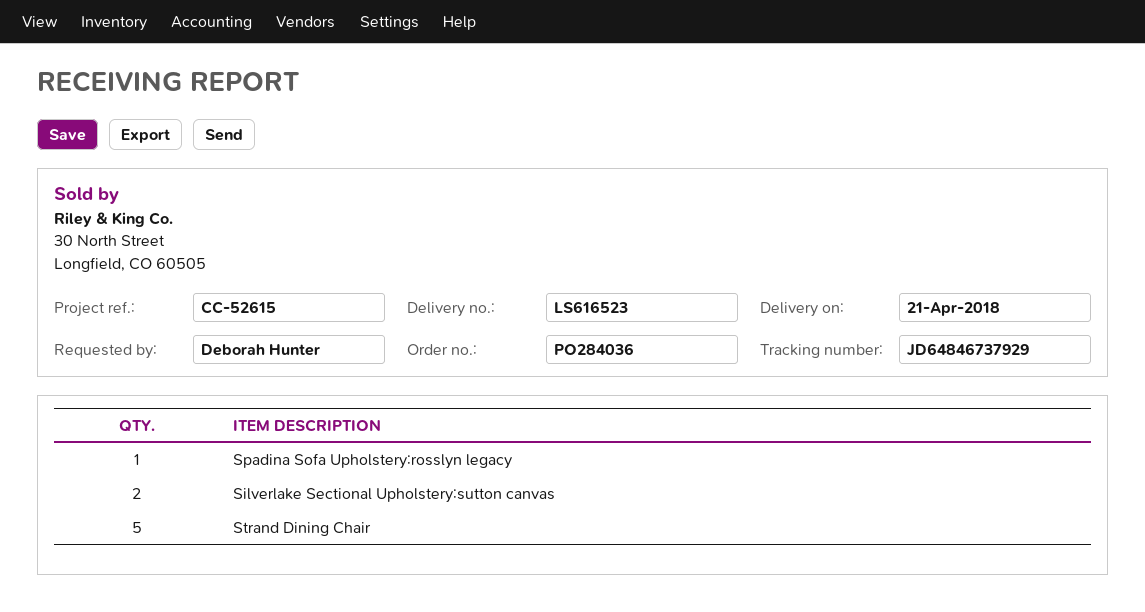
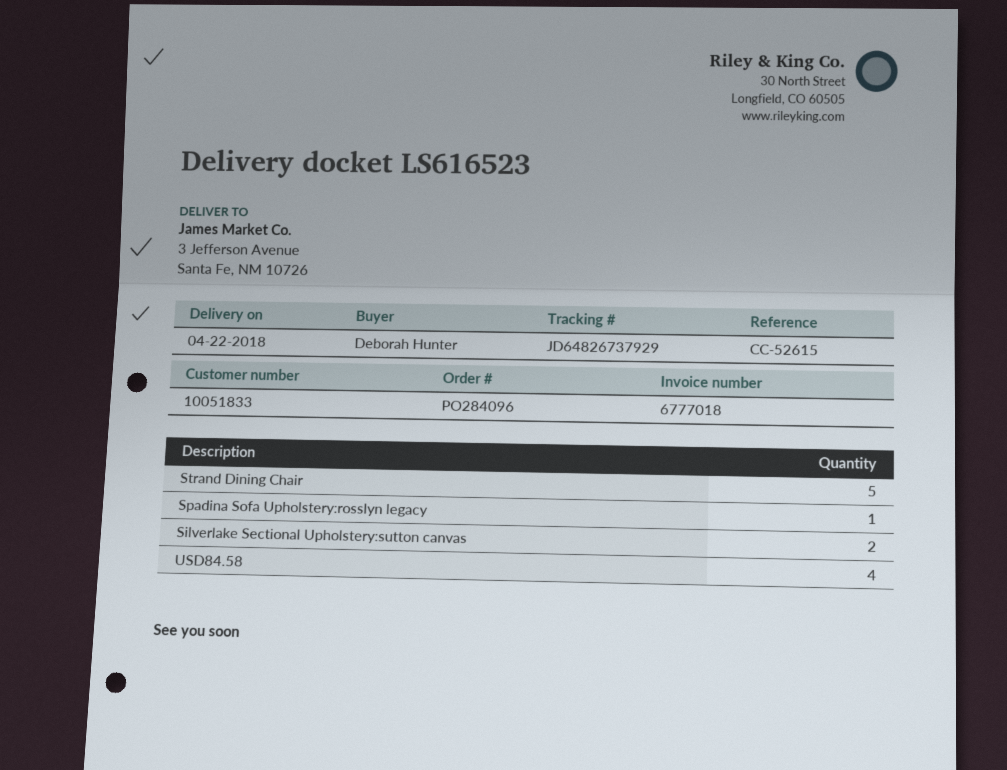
order number: PO284036 -> PO284096
delivery date: 2018-04-21 -> 2018-04-22
tracking number: JD64846737929 -> JD64826737929
USD84.58: none -> 4

